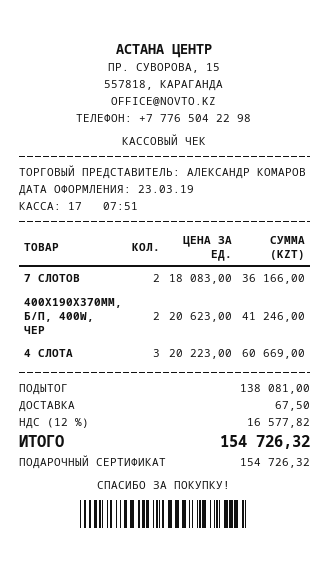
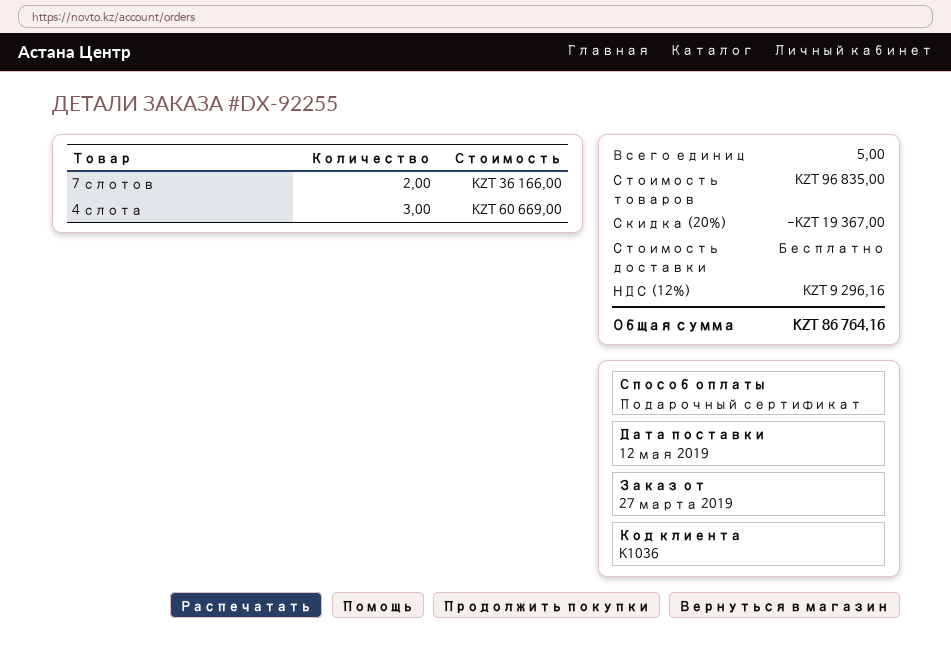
order date: 2019-03-23 -> 2019-03-27
400X190X370ММ, Б/П, 400W, ЧЕР: 2 for 41246.00 -> none
subtotal: 138081.00 -> 96835.00
discount: none -> 20% = 19367.00
shipping: 67.50 -> 0.00
tax: 12% = 16577.82 -> 12% = 9296.16
total: 154726.32 -> 86764.16

